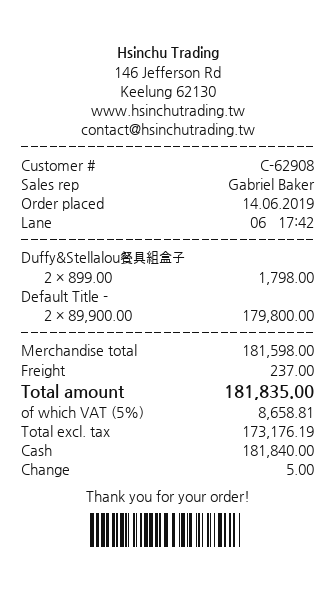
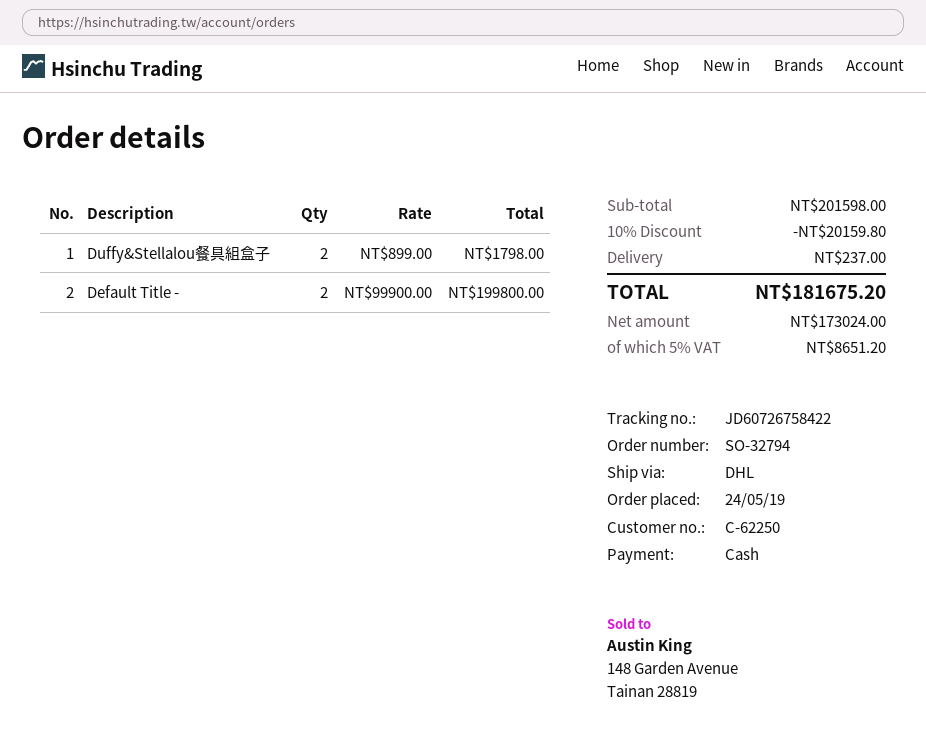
order date: 2019-06-14 -> 2019-05-24
customer number: C-62908 -> C-62250
Default Title -: 2 x 89900.00 = 179800.00 -> 2 x 99900.00 = 199800.00
subtotal: 181598.00 -> 201598.00
discount: none -> 10% = 20159.80
net: 173176.19 -> 173024.00
tax: 5% = 8658.81 -> 5% = 8651.20
total: 181835.00 -> 181675.20

